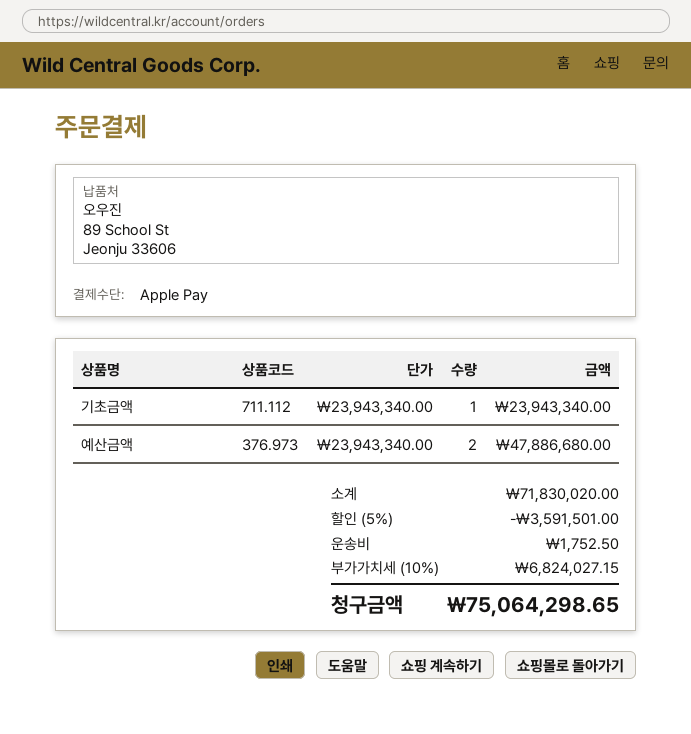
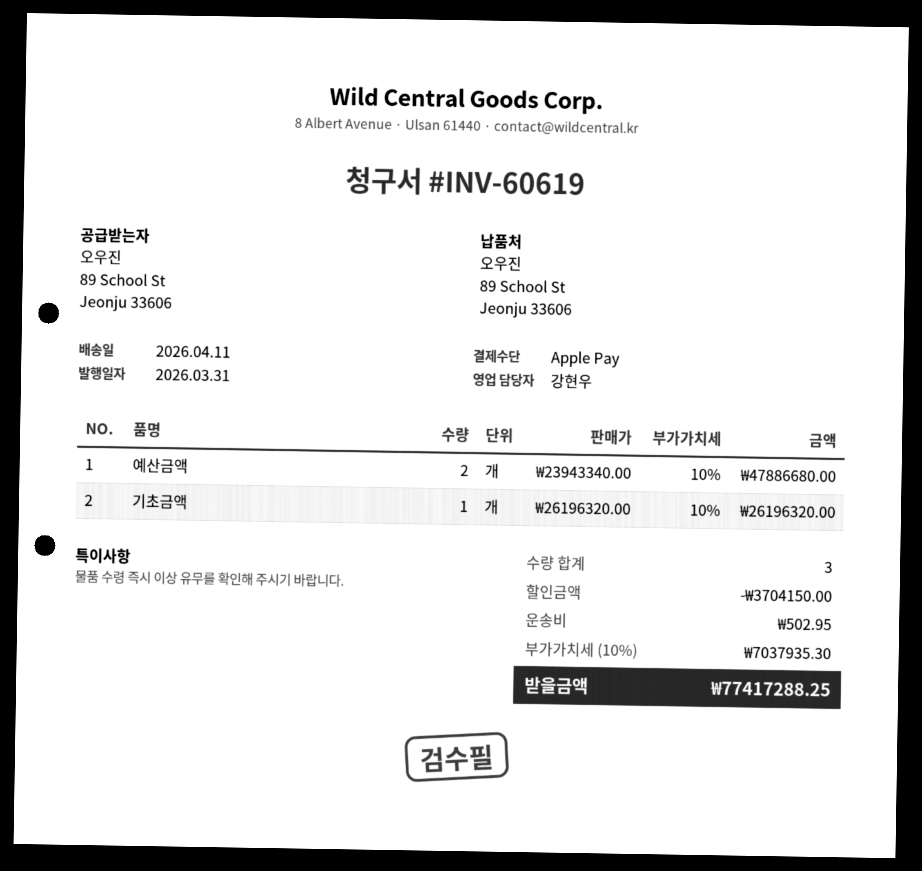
기초금액: 1 x 23943340.00 = 23943340.00 -> 1 x 26196320.00 = 26196320.00
discount: 3591501.00 -> 3704150.00
shipping: 1752.50 -> 502.95
tax: 10% = 6824027.15 -> 10% = 7037935.30
total: 75064298.65 -> 77417288.25

